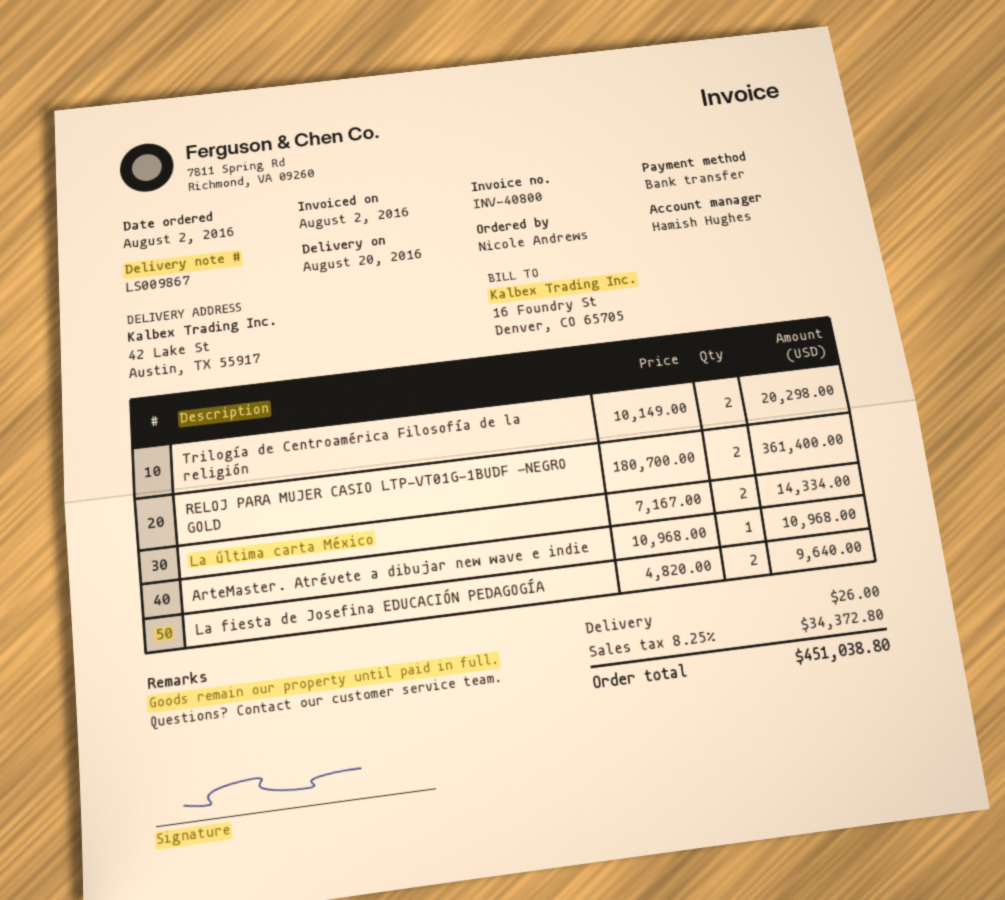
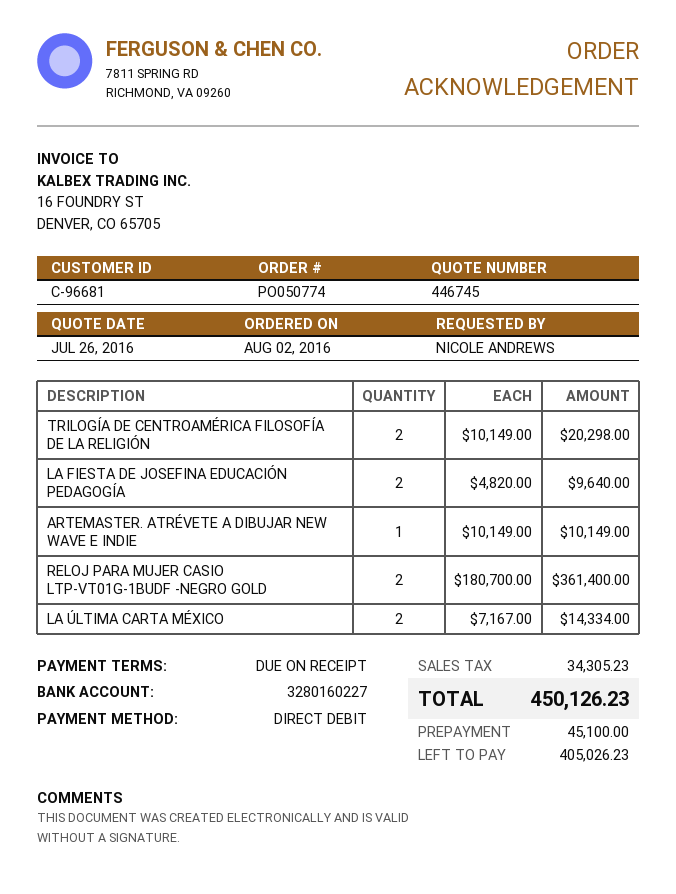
payment method: bank transfer -> direct debit
ArteMaster. Atrévete a dibujar new wave e indie: 1 x 10968.00 = 10968.00 -> 1 x 10149.00 = 10149.00
shipping: 26.00 -> none
tax: 34372.80 -> 34305.23
total: 451038.80 -> 450126.23

